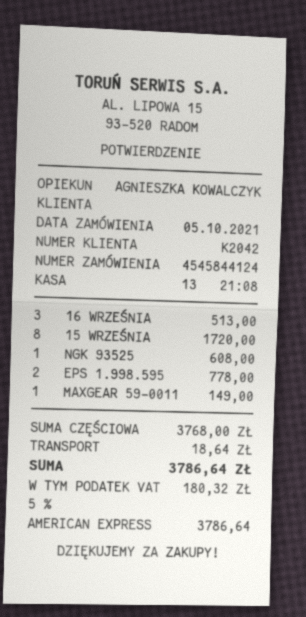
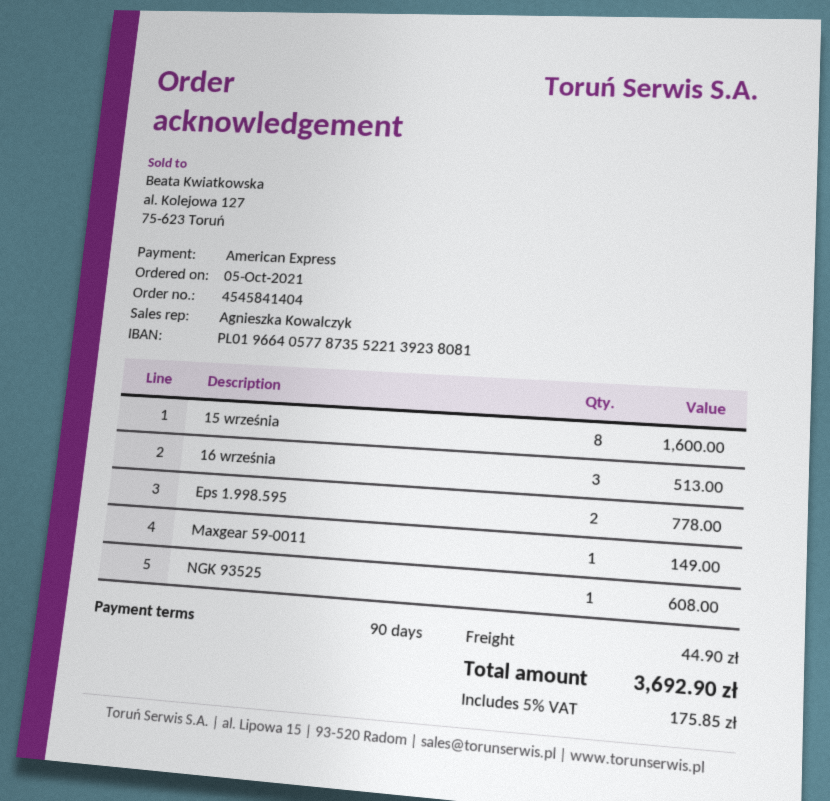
order number: 4545844124 -> 4545841404
15 WRZEŚNIA: 8 for 1720.00 -> 8 for 1600.00
shipping: 18.64 -> 44.90
tax: 5% = 180.32 -> 5% = 175.85
total: 3786.64 -> 3692.90

